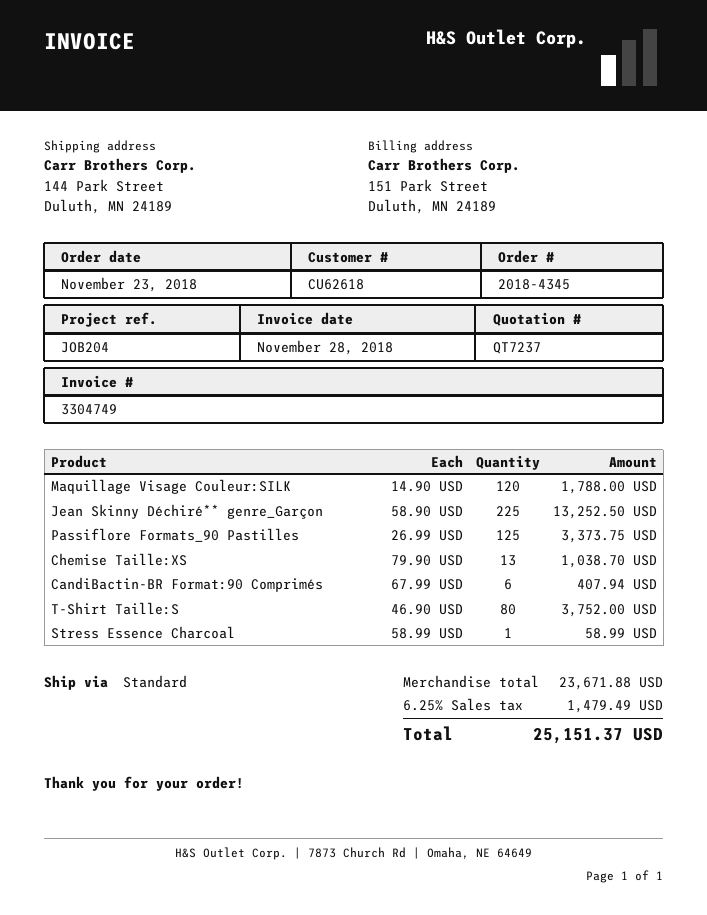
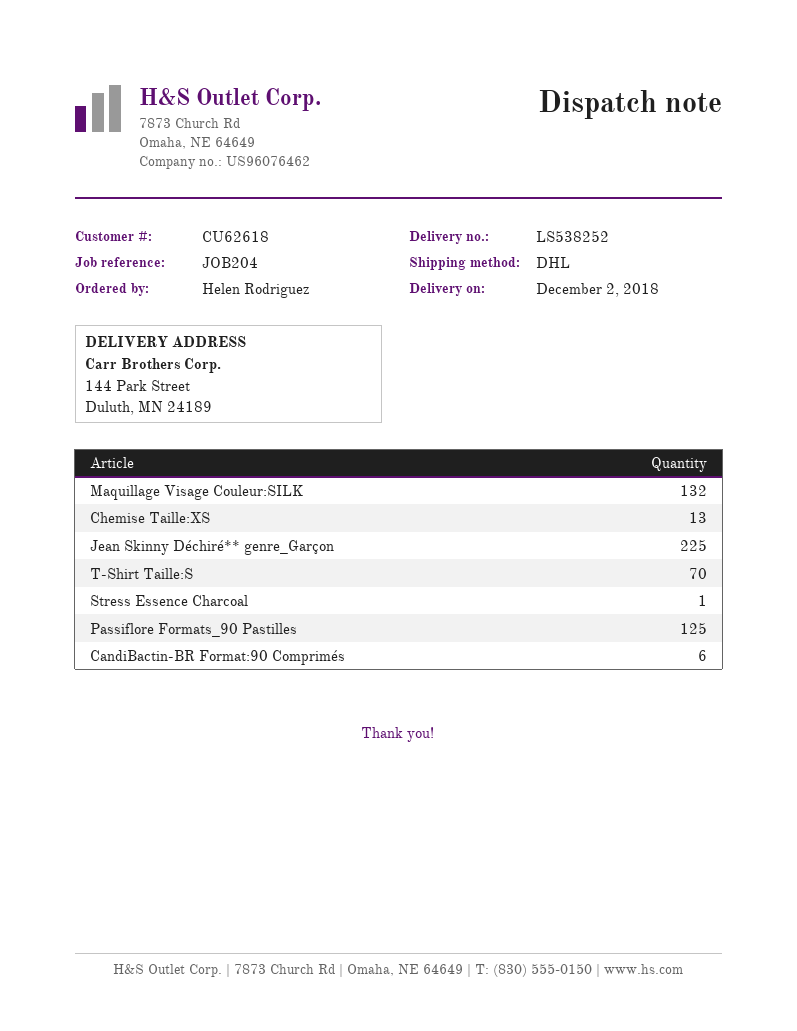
shipping method: standard -> DHL
Maquillage Visage Couleur:SILK: 120 -> 132
T-Shirt Taille:S: 80 -> 70

